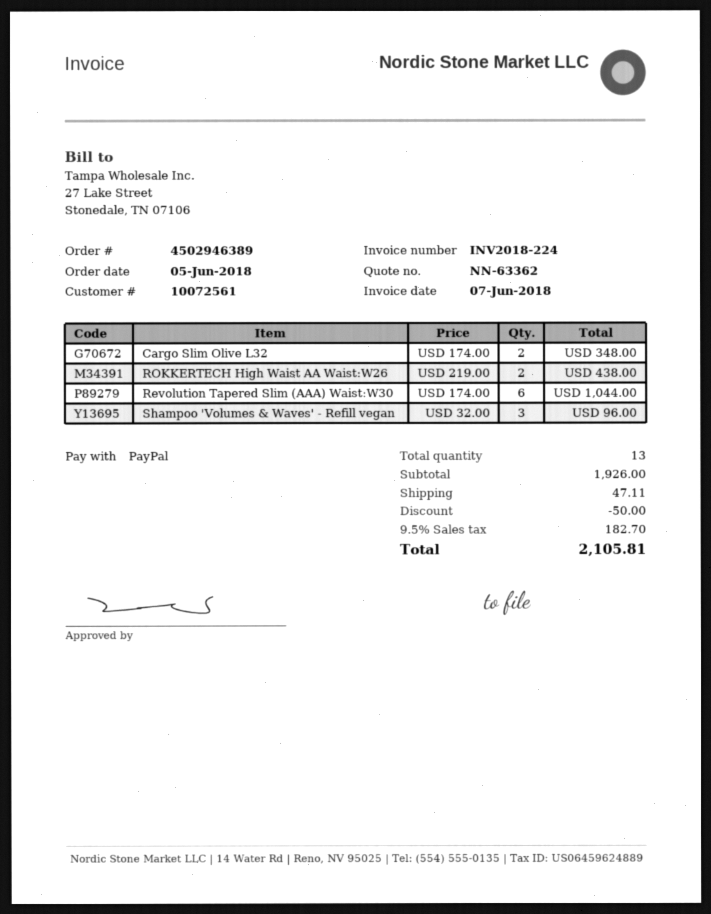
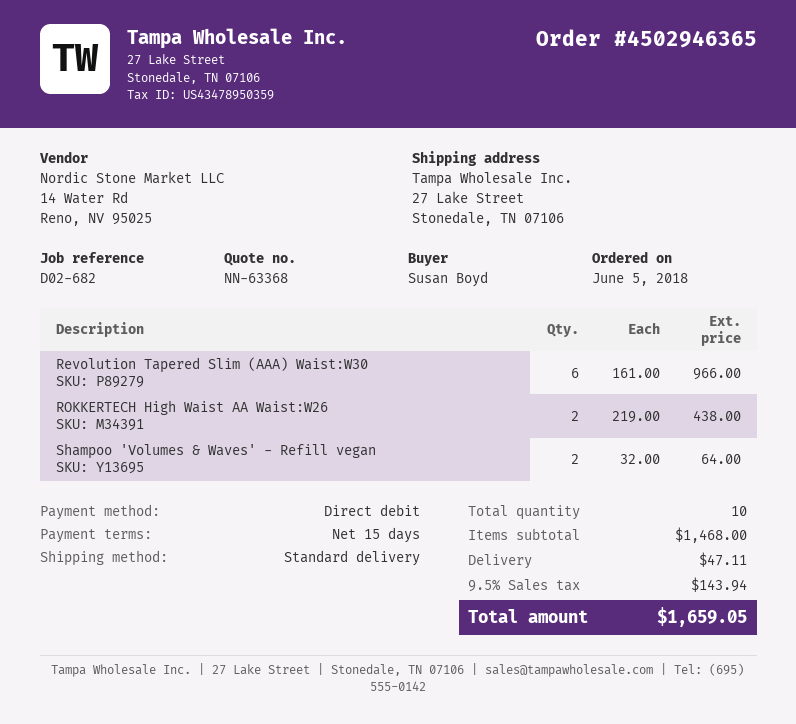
quote number: NN-63362 -> NN-63368
order number: 4502946389 -> 4502946365
payment method: PayPal -> direct debit
Cargo Slim Olive L32: 2 x 174.00 = 348.00 -> none
Revolution Tapered Slim (AAA) Waist:W30: 6 x 174.00 = 1044.00 -> 6 x 161.00 = 966.00
Shampoo 'Volumes & Waves' - Refill vegan: 3 x 32.00 = 96.00 -> 2 x 32.00 = 64.00
total quantity: 13 -> 10
subtotal: 1926.00 -> 1468.00
discount: 50.00 -> none
tax: 9.5% = 182.70 -> 9.5% = 143.94
total: 2105.81 -> 1659.05

